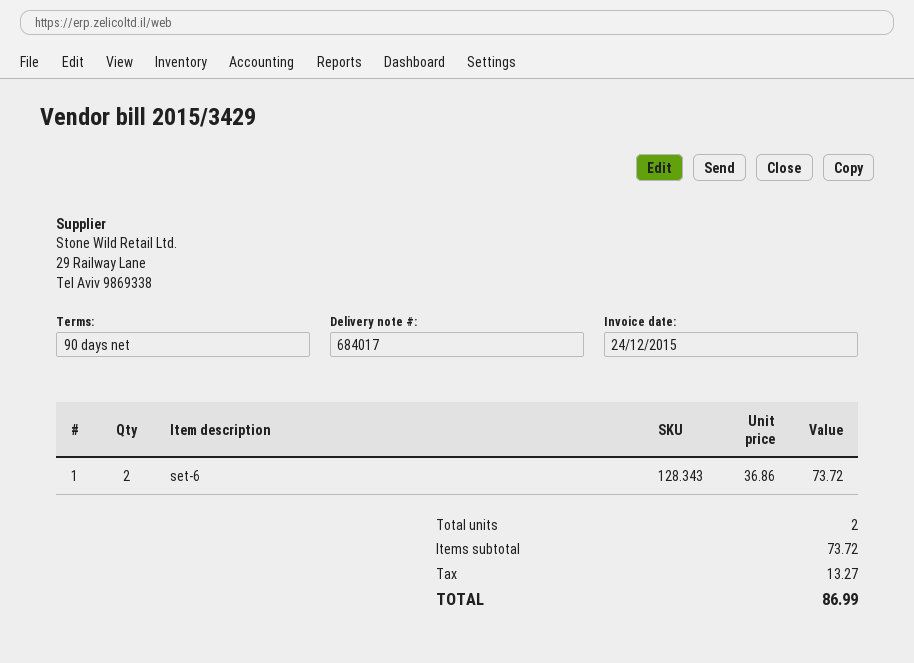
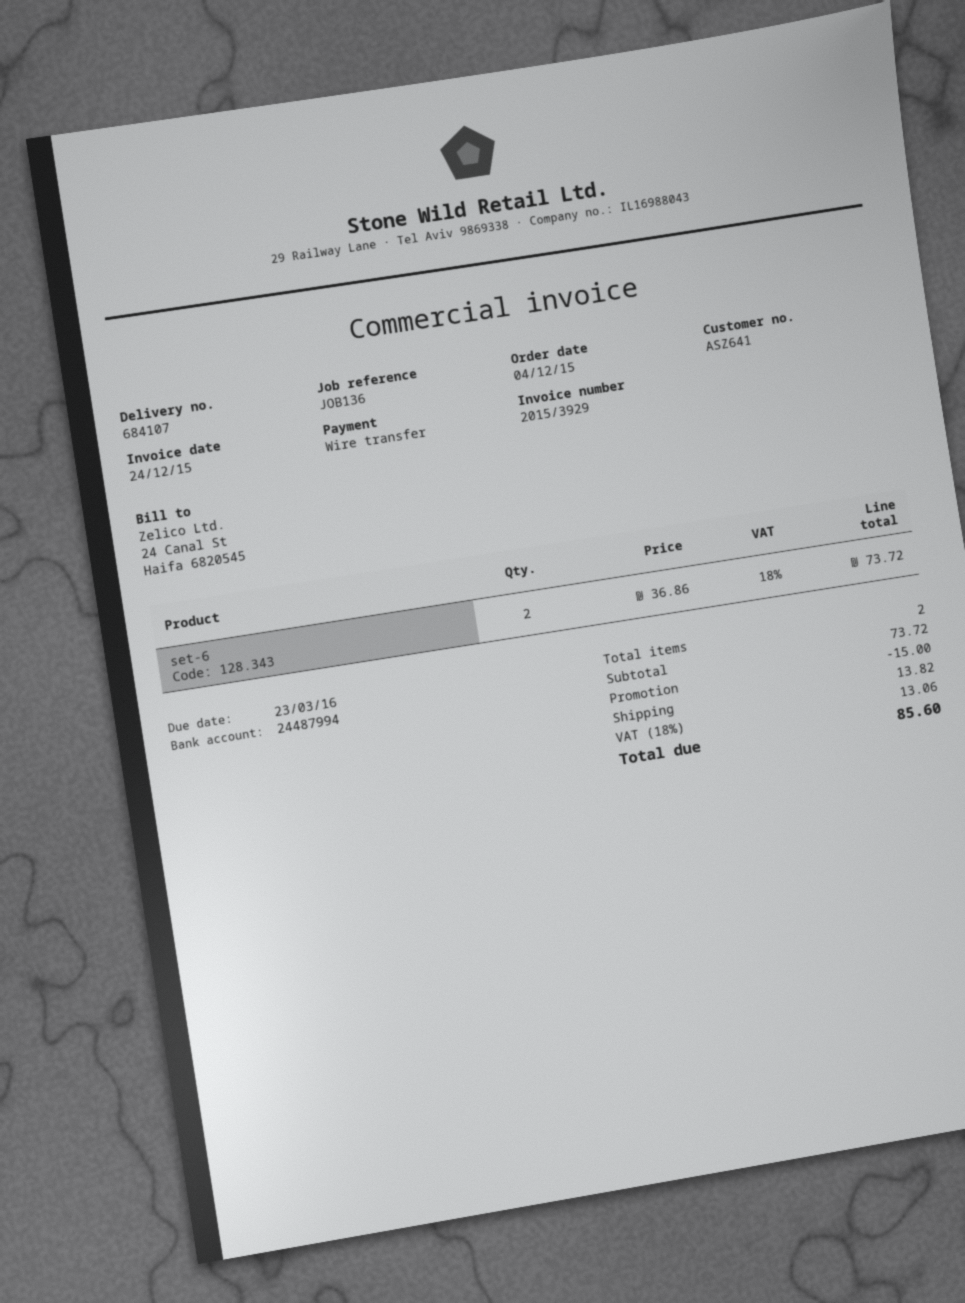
delivery note number: 684017 -> 684107
invoice number: 2015/3429 -> 2015/3929
discount: none -> 15.00
shipping: none -> 13.82
tax: 13.27 -> 13.06
total: 86.99 -> 85.60

